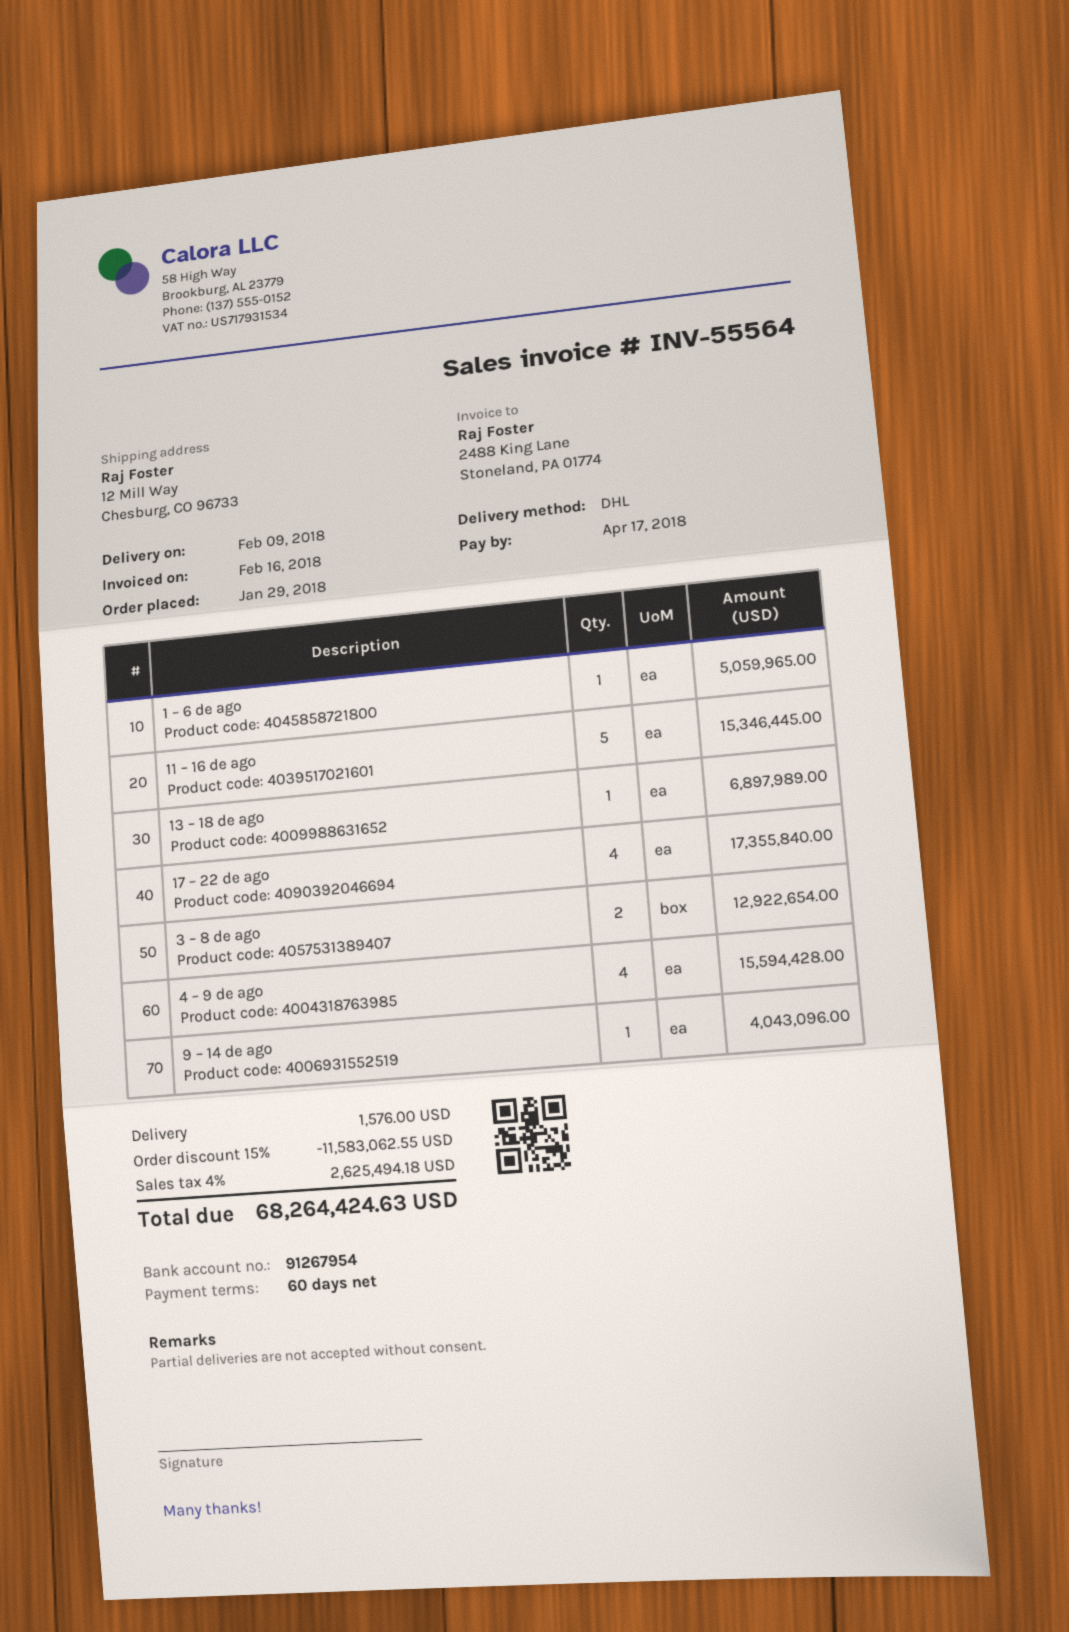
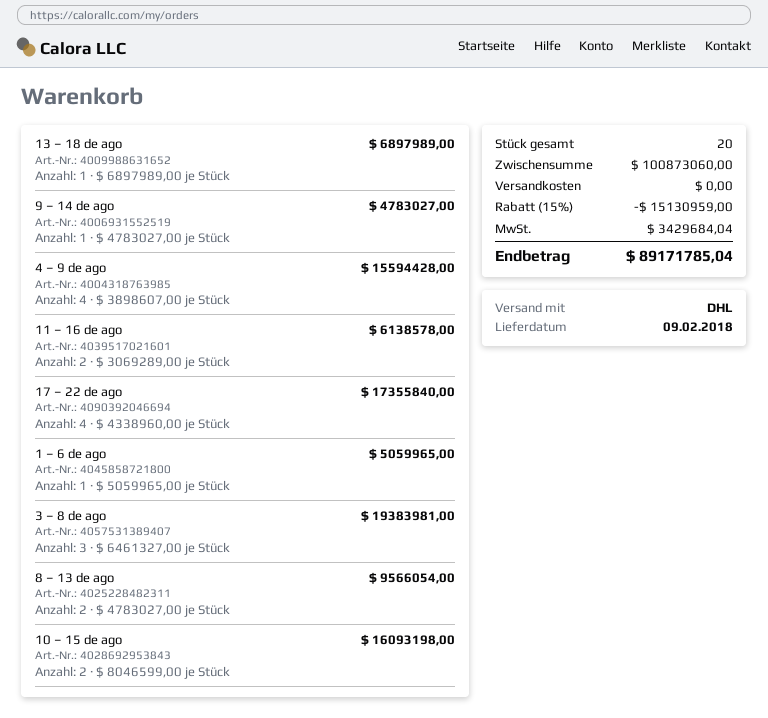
11 – 16 de ago: 5 for 15346445.00 -> 2 for 6138578.00
3 – 8 de ago: 2 for 12922654.00 -> 3 for 19383981.00
9 – 14 de ago: 1 for 4043096.00 -> 1 for 4783027.00
8 – 13 de ago: none -> 2 for 9566054.00
10 – 15 de ago: none -> 2 for 16093198.00
discount: 15% = 11583062.55 -> 15% = 15130959.00
shipping: 1576.00 -> 0.00
tax: 2625494.18 -> 3429684.04
total: 68264424.63 -> 89171785.04

